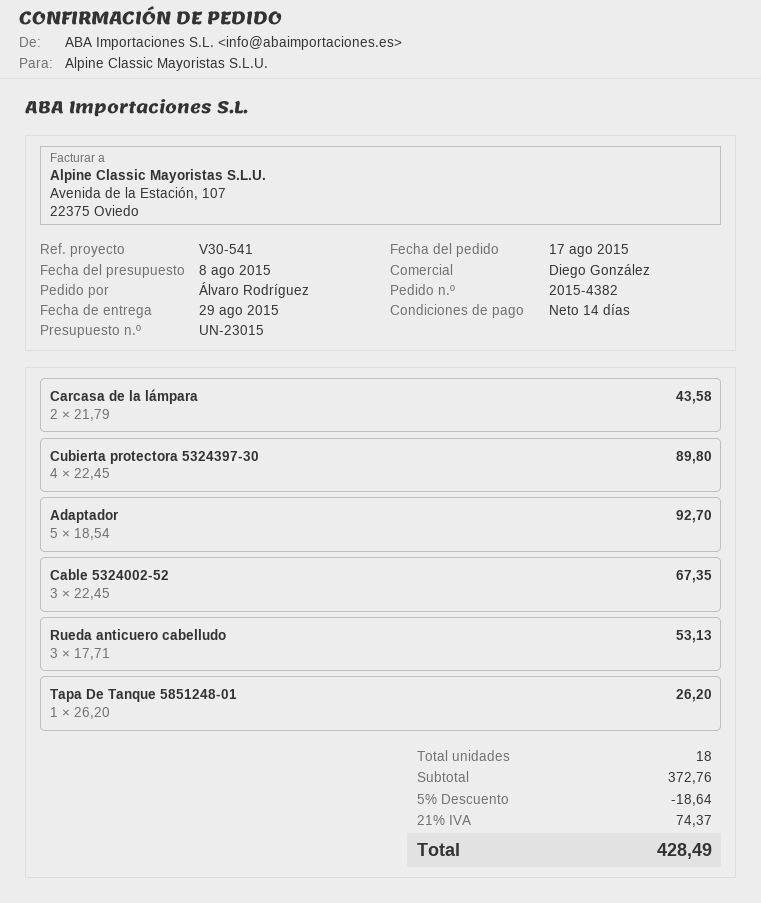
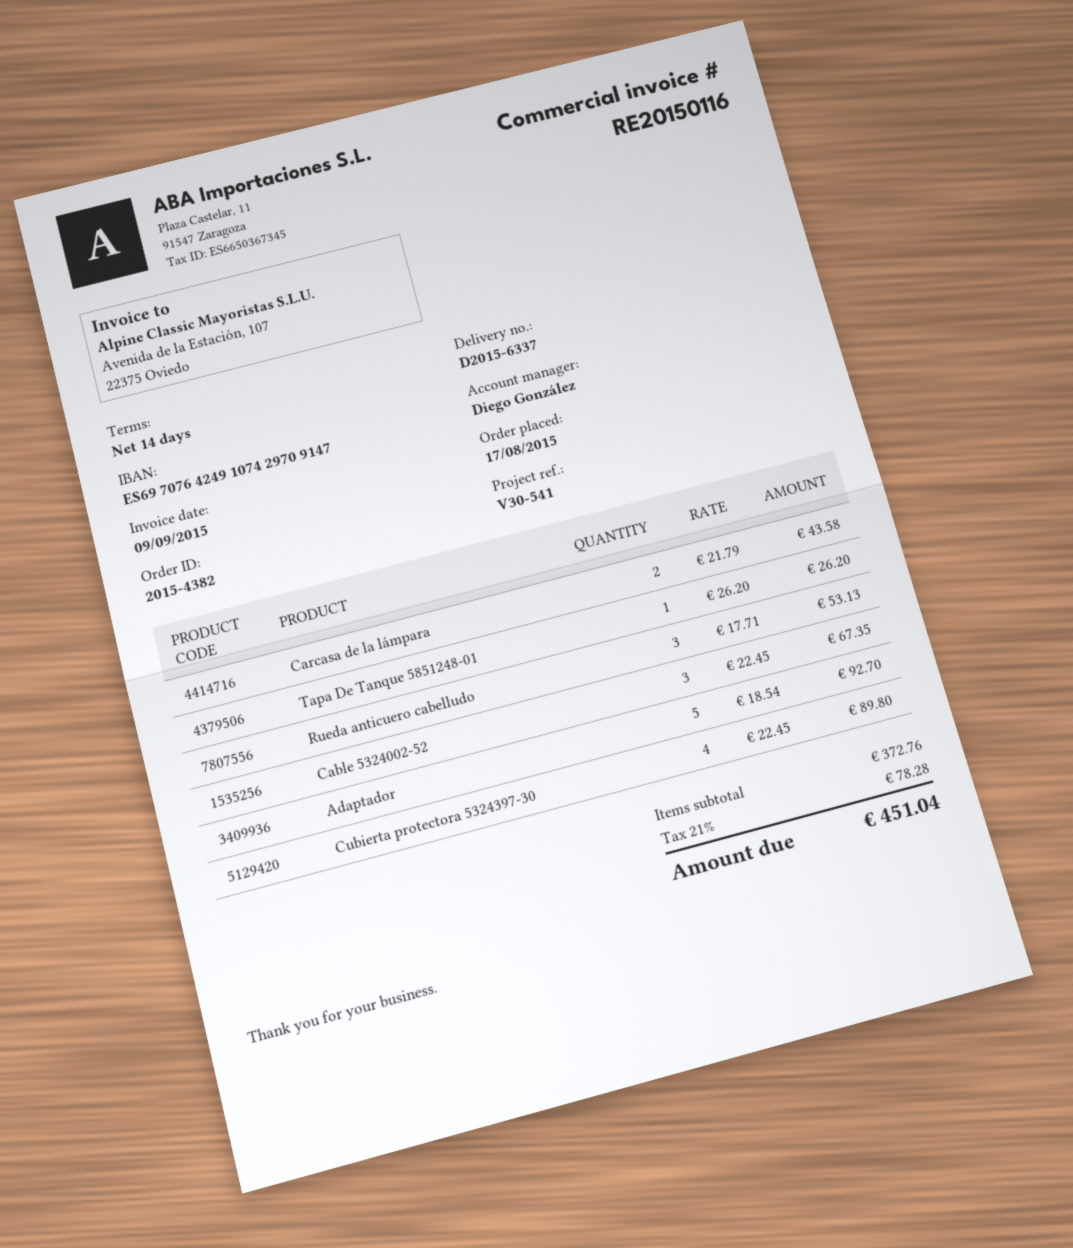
discount: 5% = 18.64 -> none
tax: 21% = 74.37 -> 21% = 78.28
total: 428.49 -> 451.04

